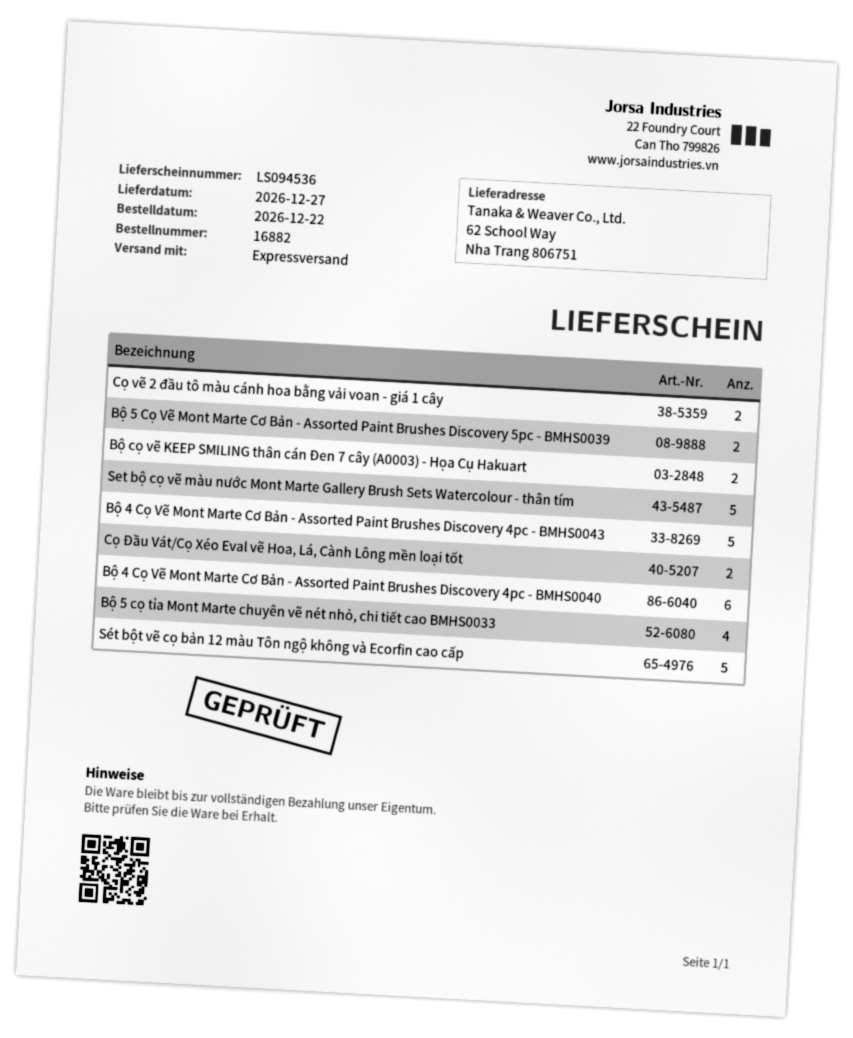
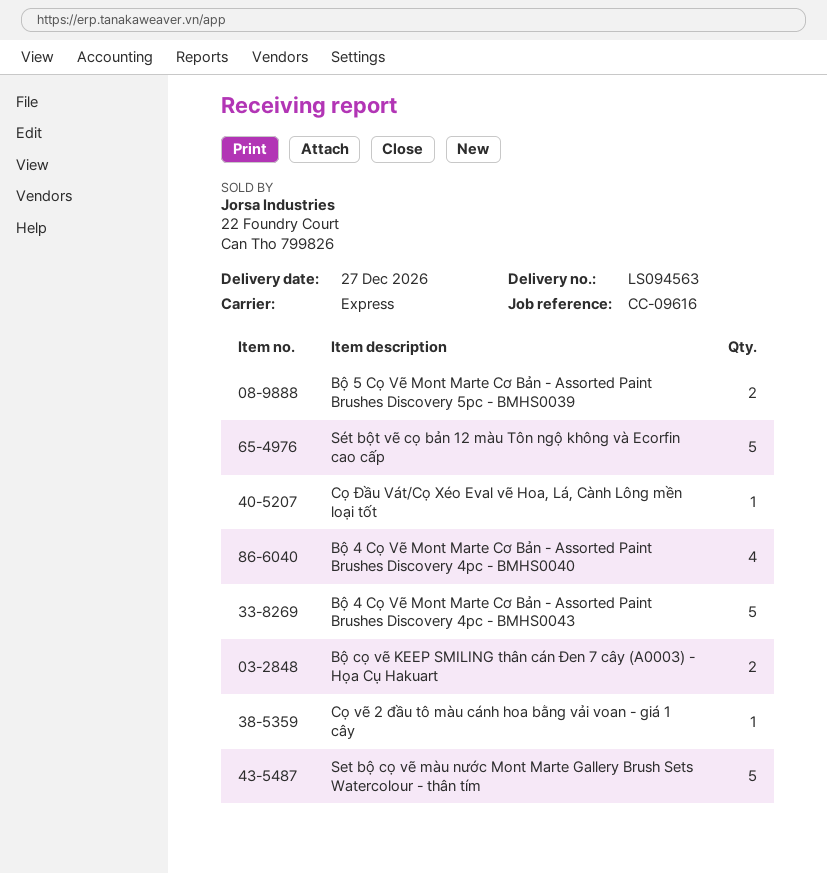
delivery note number: LS094536 -> LS094563
Cọ vẽ 2 đầu tô màu cánh hoa bằng vải voan - giá 1 cây: 2 -> 1
Cọ Đầu Vát/Cọ Xéo Eval vẽ Hoa, Lá, Cành Lông mền loại tốt: 2 -> 1
Bộ 4 Cọ Vẽ Mont Marte Cơ Bản - Assorted Paint Brushes Discovery 4pc - BMHS0040: 6 -> 4
Bộ 5 cọ tỉa Mont Marte chuyên vẽ nét nhỏ, chi tiết cao BMHS0033: 4 -> none

